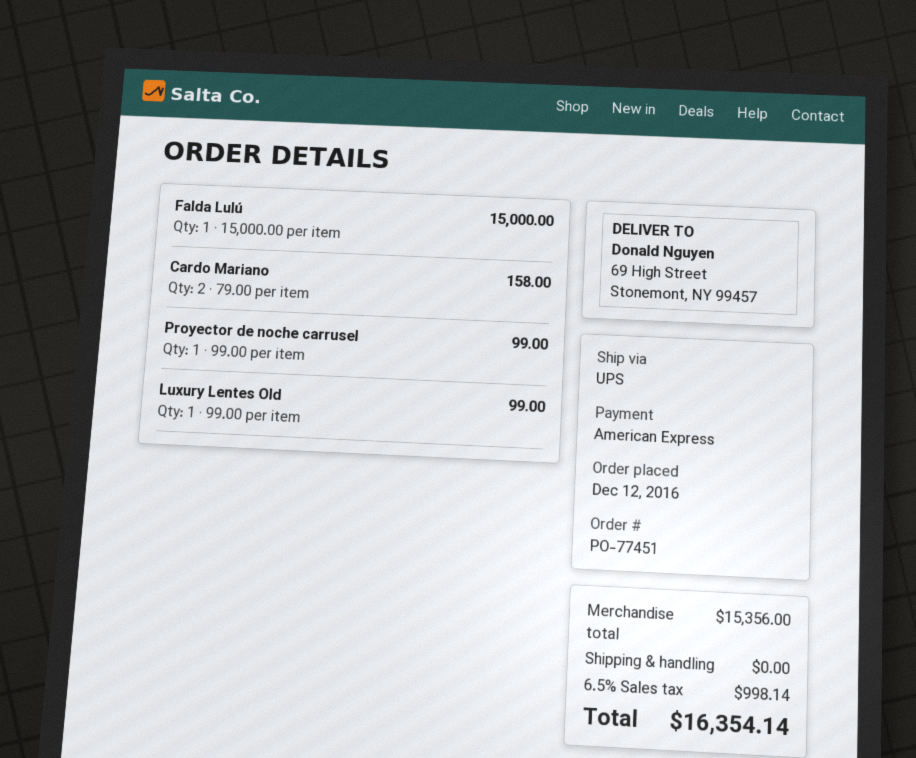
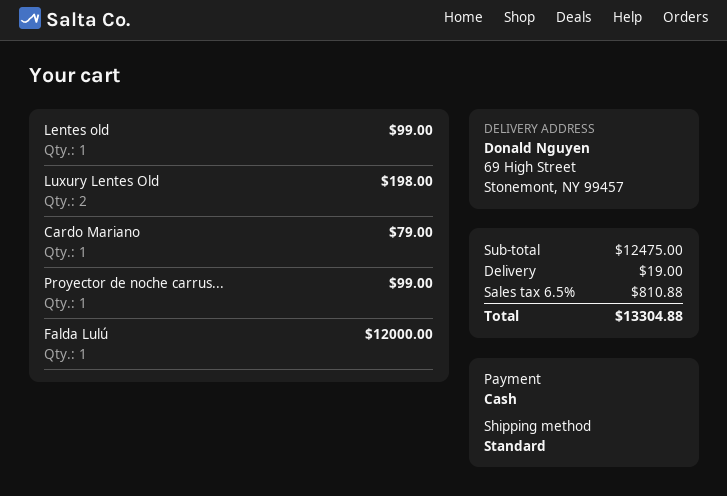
payment method: American Express -> cash
shipping method: UPS -> standard
Falda Lulú: 1 for 15000.00 -> 1 for 12000.00
Cardo Mariano: 2 for 158.00 -> 1 for 79.00
Luxury Lentes Old: 1 for 99.00 -> 2 for 198.00
Lentes old: none -> 1 for 99.00
subtotal: 15356.00 -> 12475.00
shipping: 0.00 -> 19.00
tax: 6.5% = 998.14 -> 6.5% = 810.88
total: 16354.14 -> 13304.88

